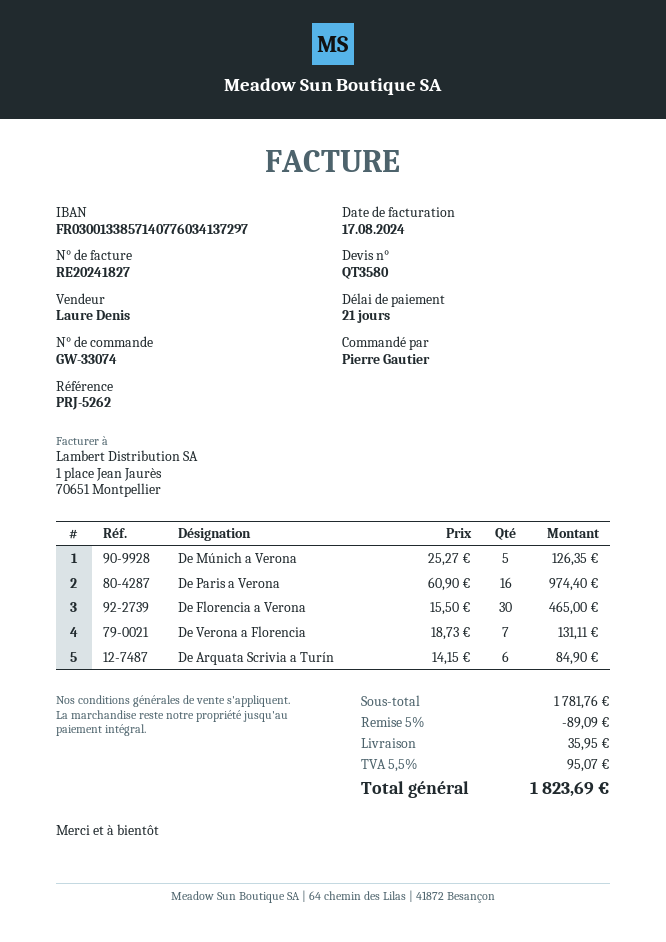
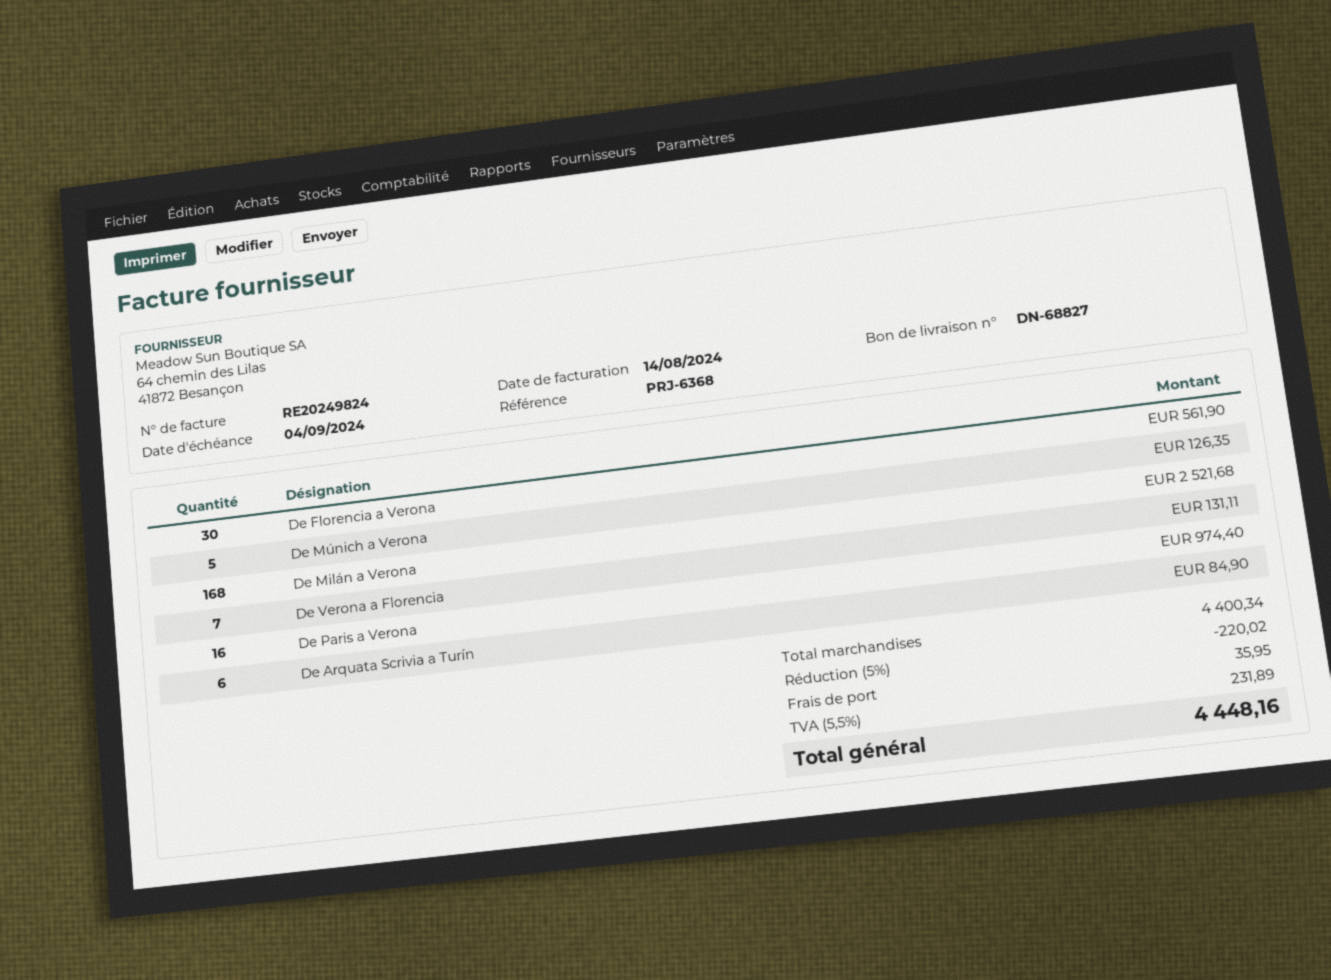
invoice number: RE20241827 -> RE20249824
invoice date: 2024-08-17 -> 2024-08-14
reference: PRJ-5262 -> PRJ-6368
De Florencia a Verona: 30 for 465.00 -> 30 for 561.90
De Milán a Verona: none -> 168 for 2521.68
subtotal: 1781.76 -> 4400.34
discount: 5% = 89.09 -> 5% = 220.02
tax: 5.5% = 95.07 -> 5.5% = 231.89
total: 1823.69 -> 4448.16

